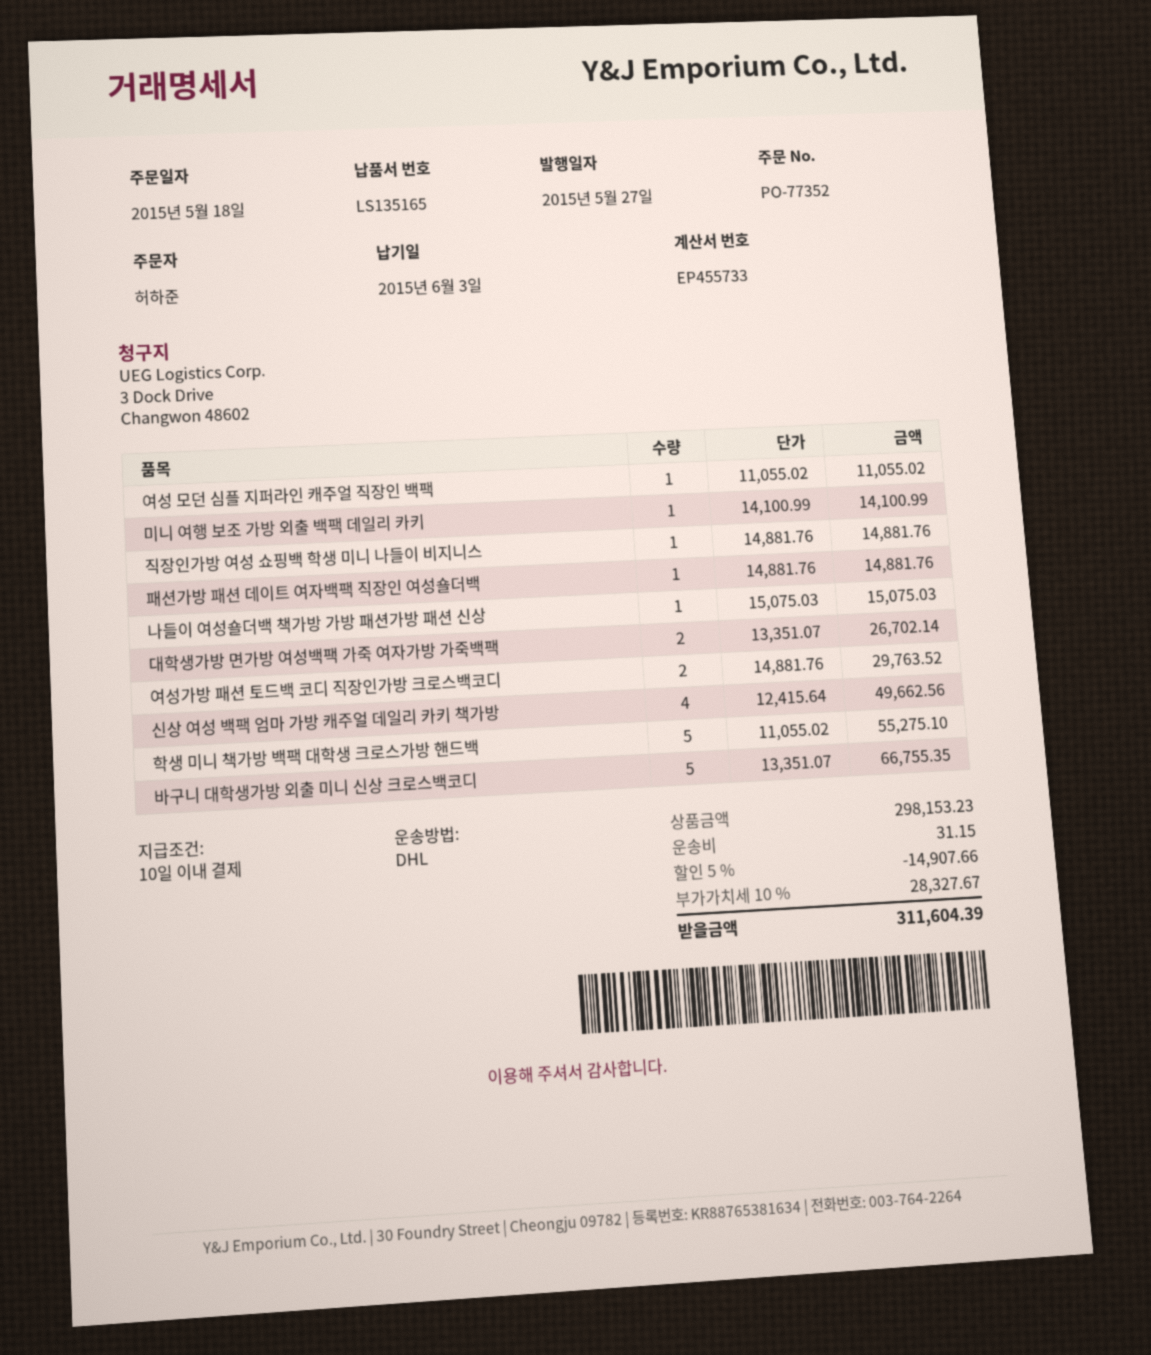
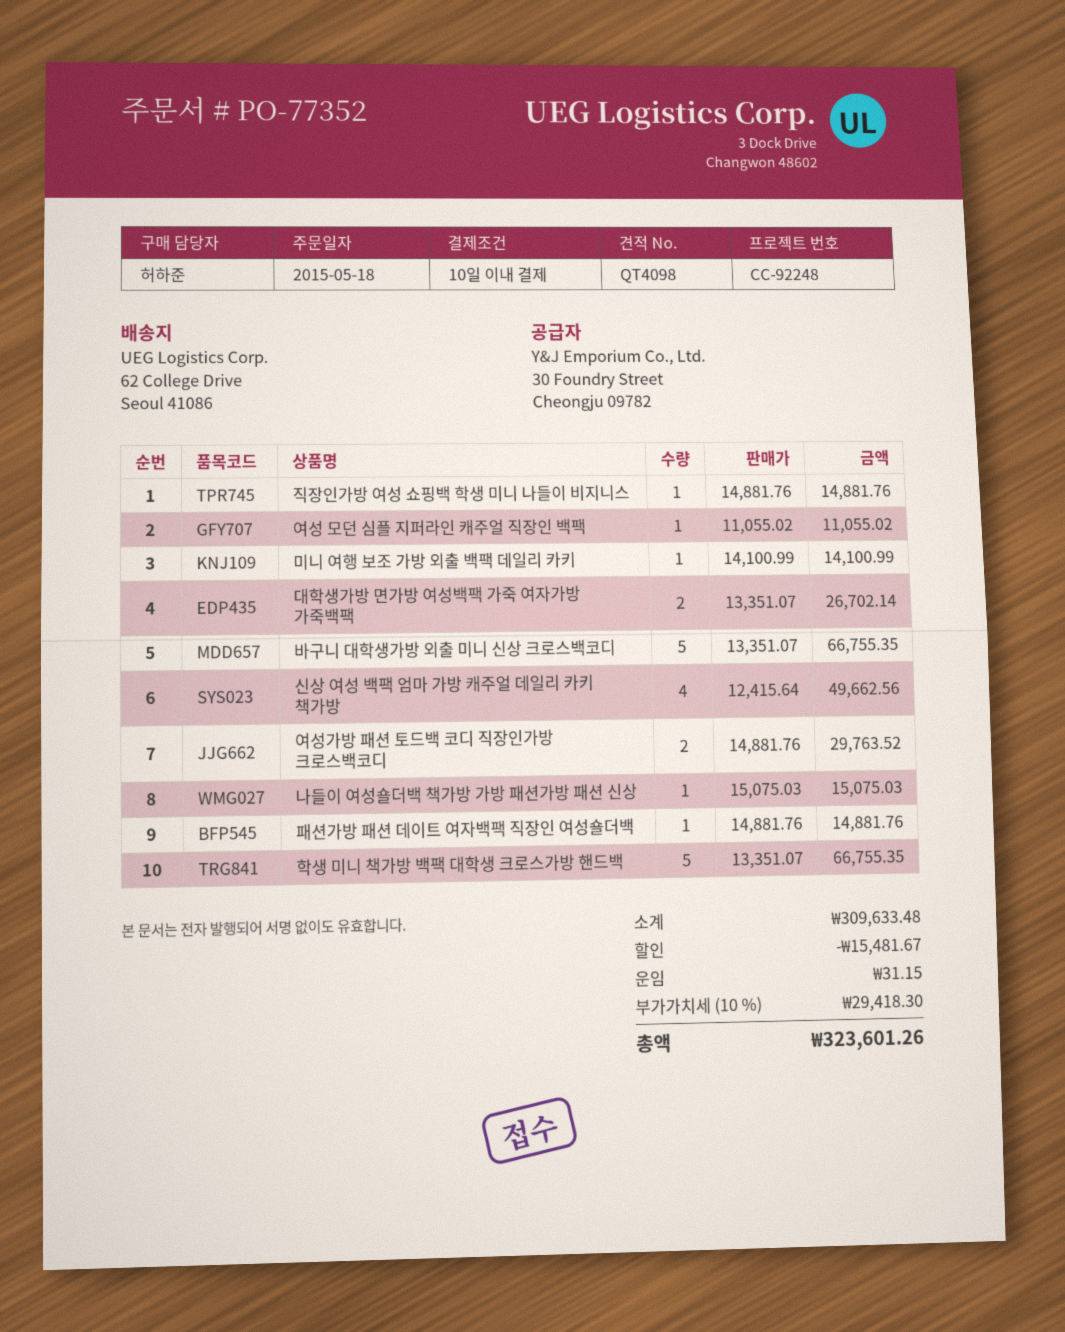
학생 미니 책가방 백팩 대학생 크로스가방 핸드백: 5 x 11055.02 = 55275.10 -> 5 x 13351.07 = 66755.35
subtotal: 298153.23 -> 309633.48
discount: 14907.66 -> 15481.67
tax: 10% = 28327.67 -> 10% = 29418.30
total: 311604.39 -> 323601.26

